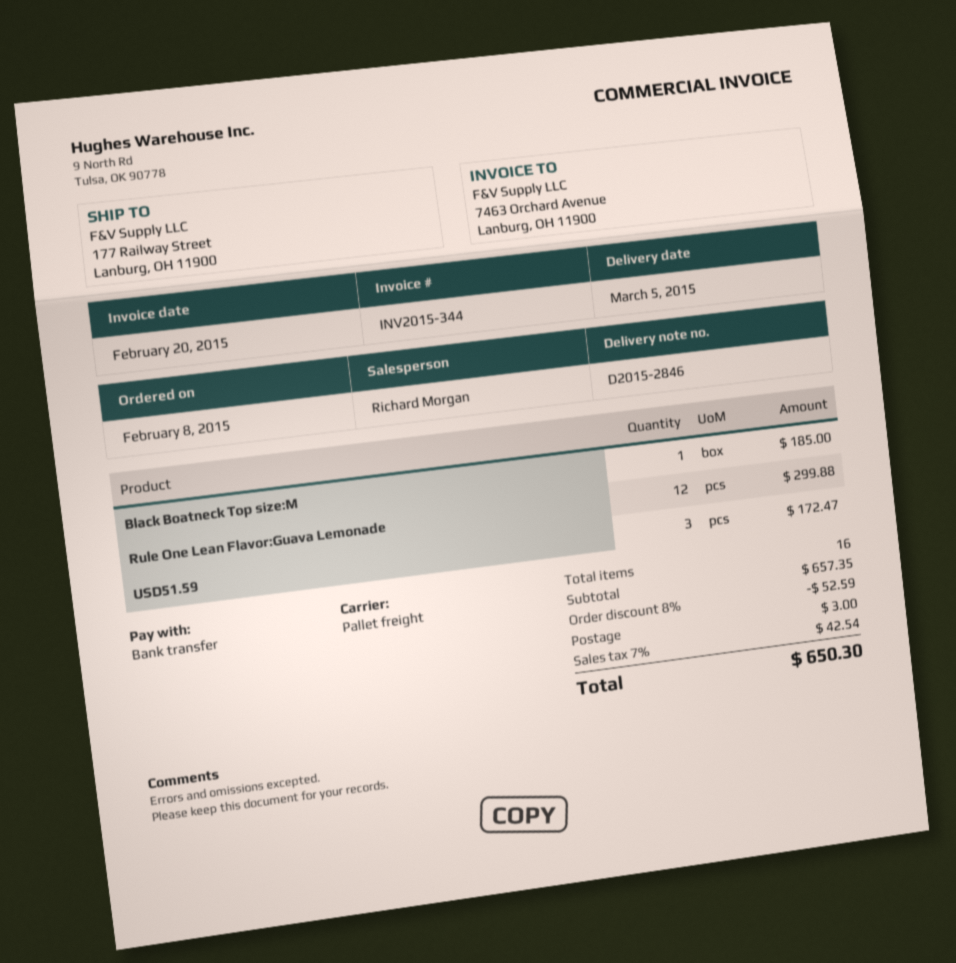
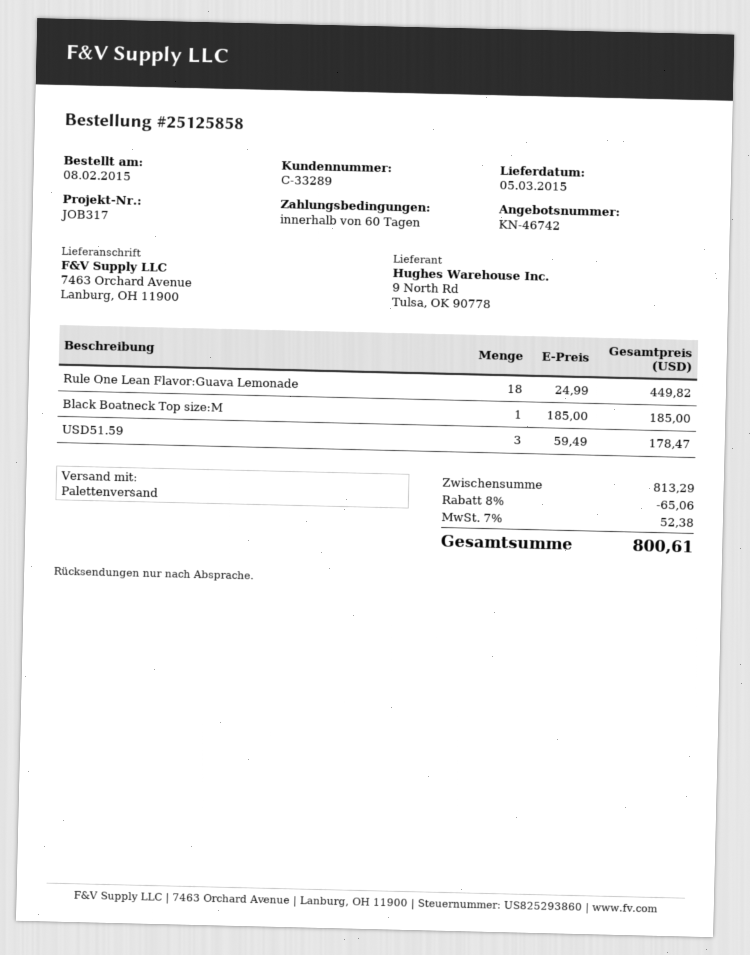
ship to: 177 Railway Street, Lanburg, OH 11900 -> 7463 Orchard Avenue, Lanburg, OH 11900
Rule One Lean Flavor:Guava Lemonade: 12 for 299.88 -> 18 for 449.82
USD51.59: 3 for 172.47 -> 3 for 178.47
subtotal: 657.35 -> 813.29
discount: 8% = 52.59 -> 8% = 65.06
shipping: 3.00 -> none
tax: 7% = 42.54 -> 7% = 52.38
total: 650.30 -> 800.61

